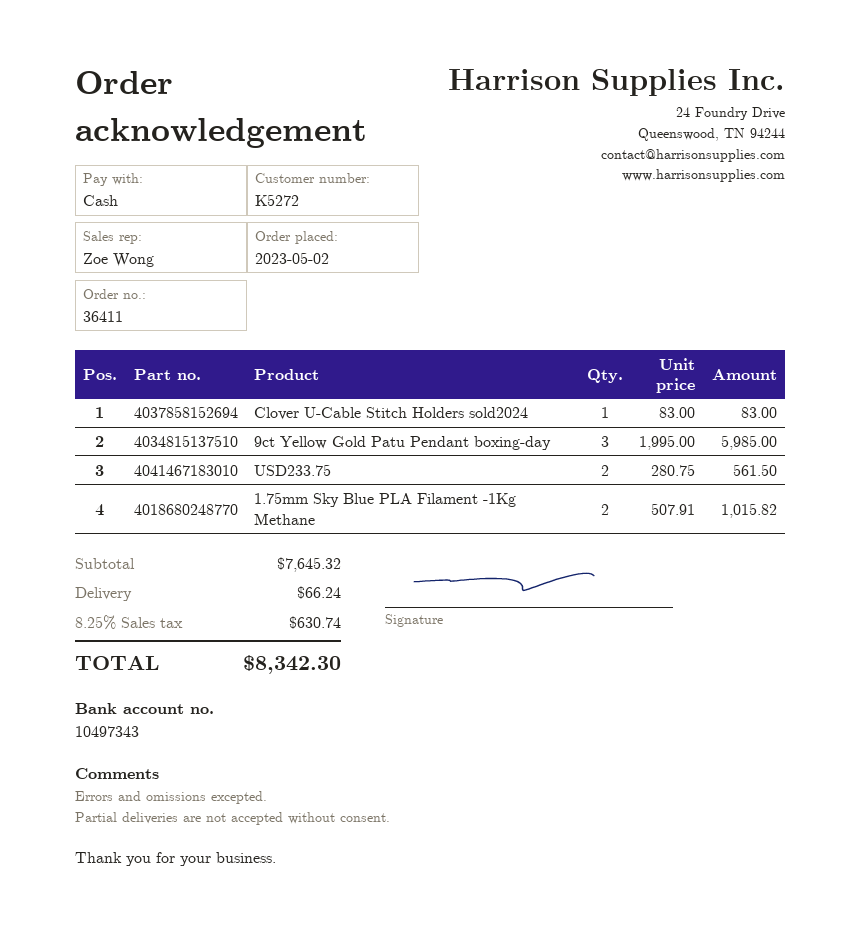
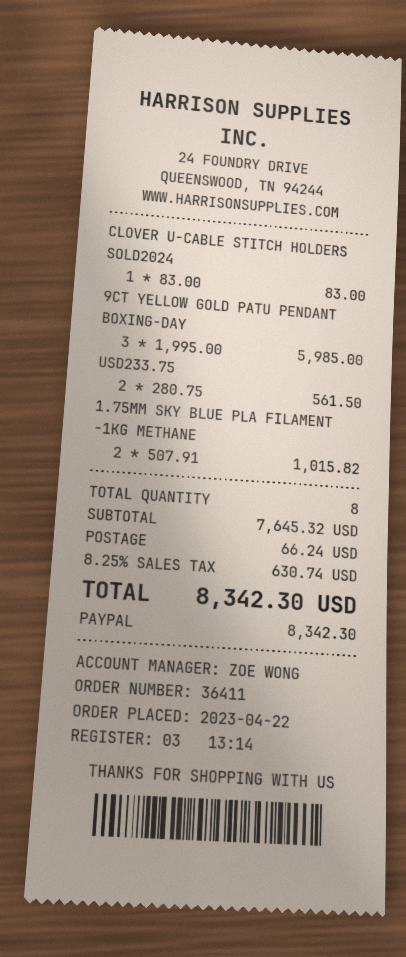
order date: 2023-05-02 -> 2023-04-22
payment method: cash -> PayPal

